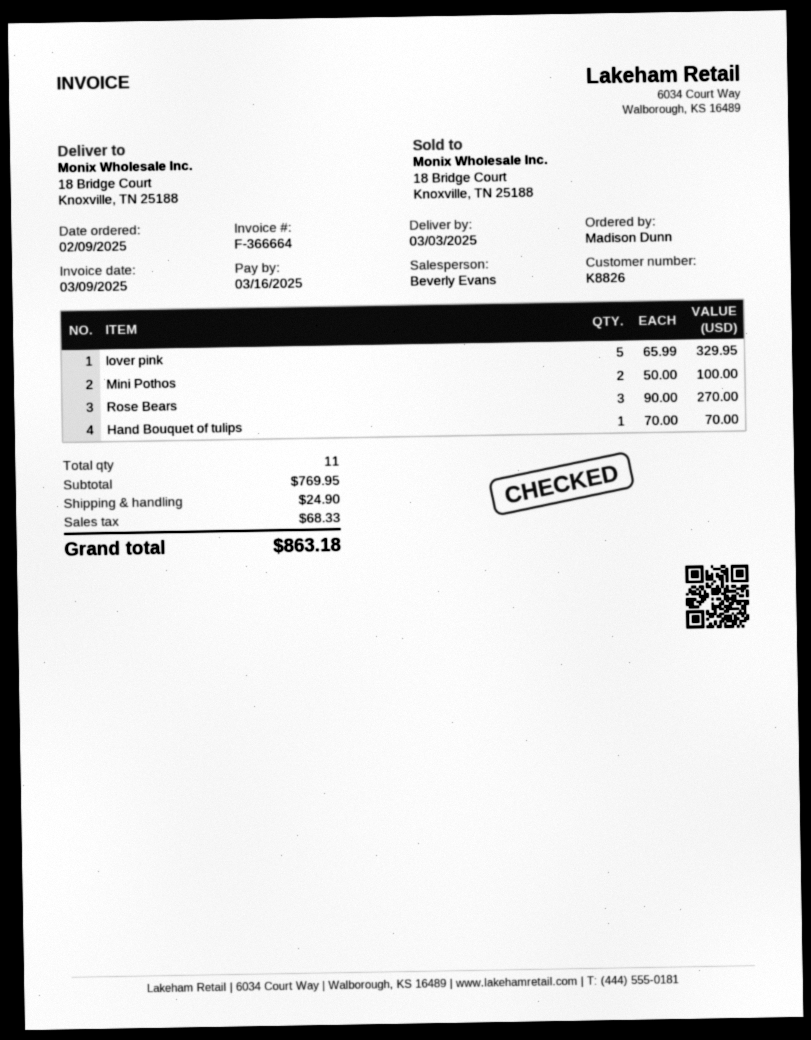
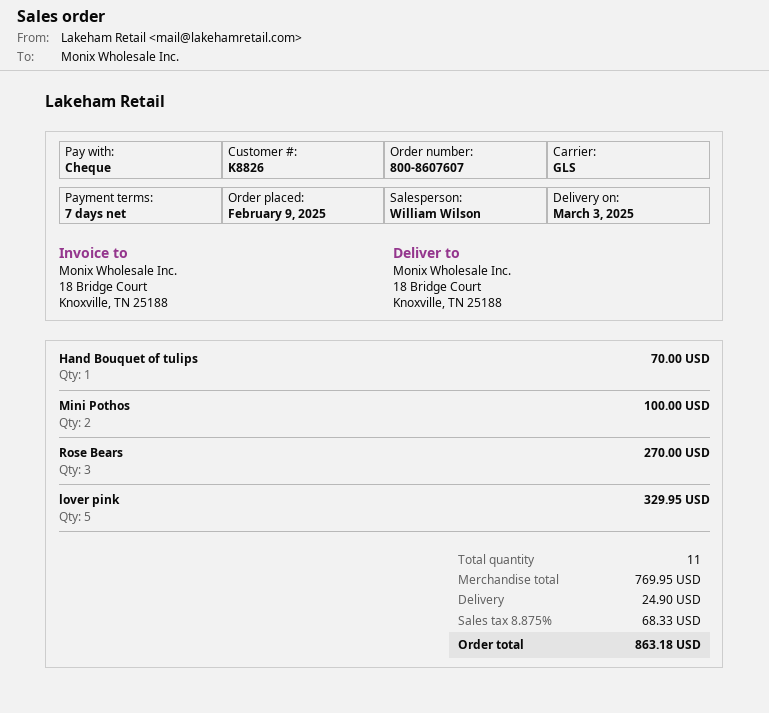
sales rep: Beverly Evans -> William Wilson

